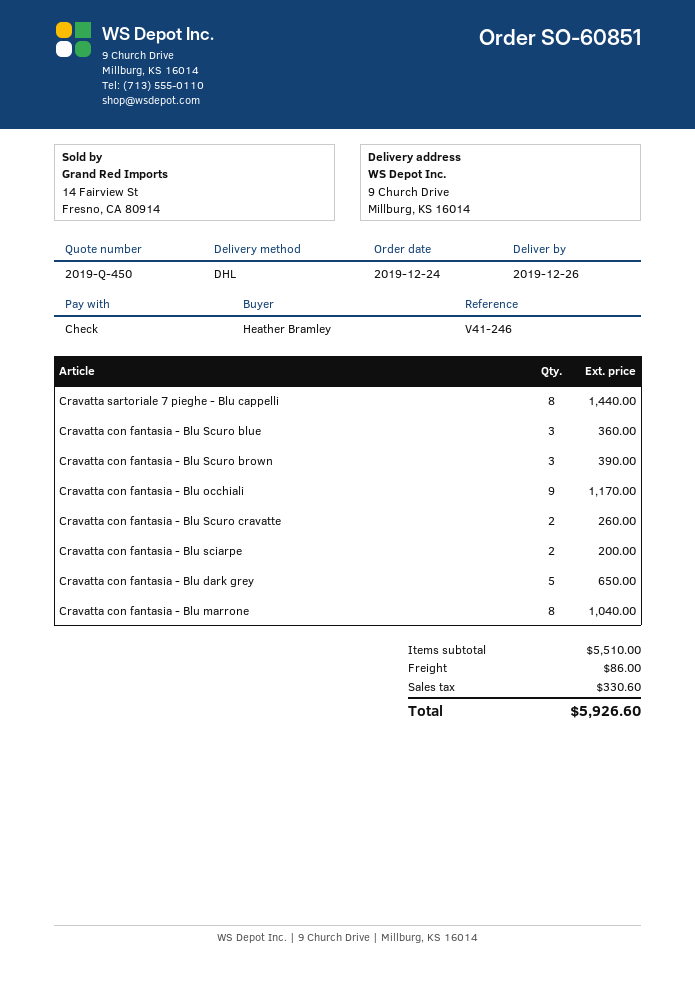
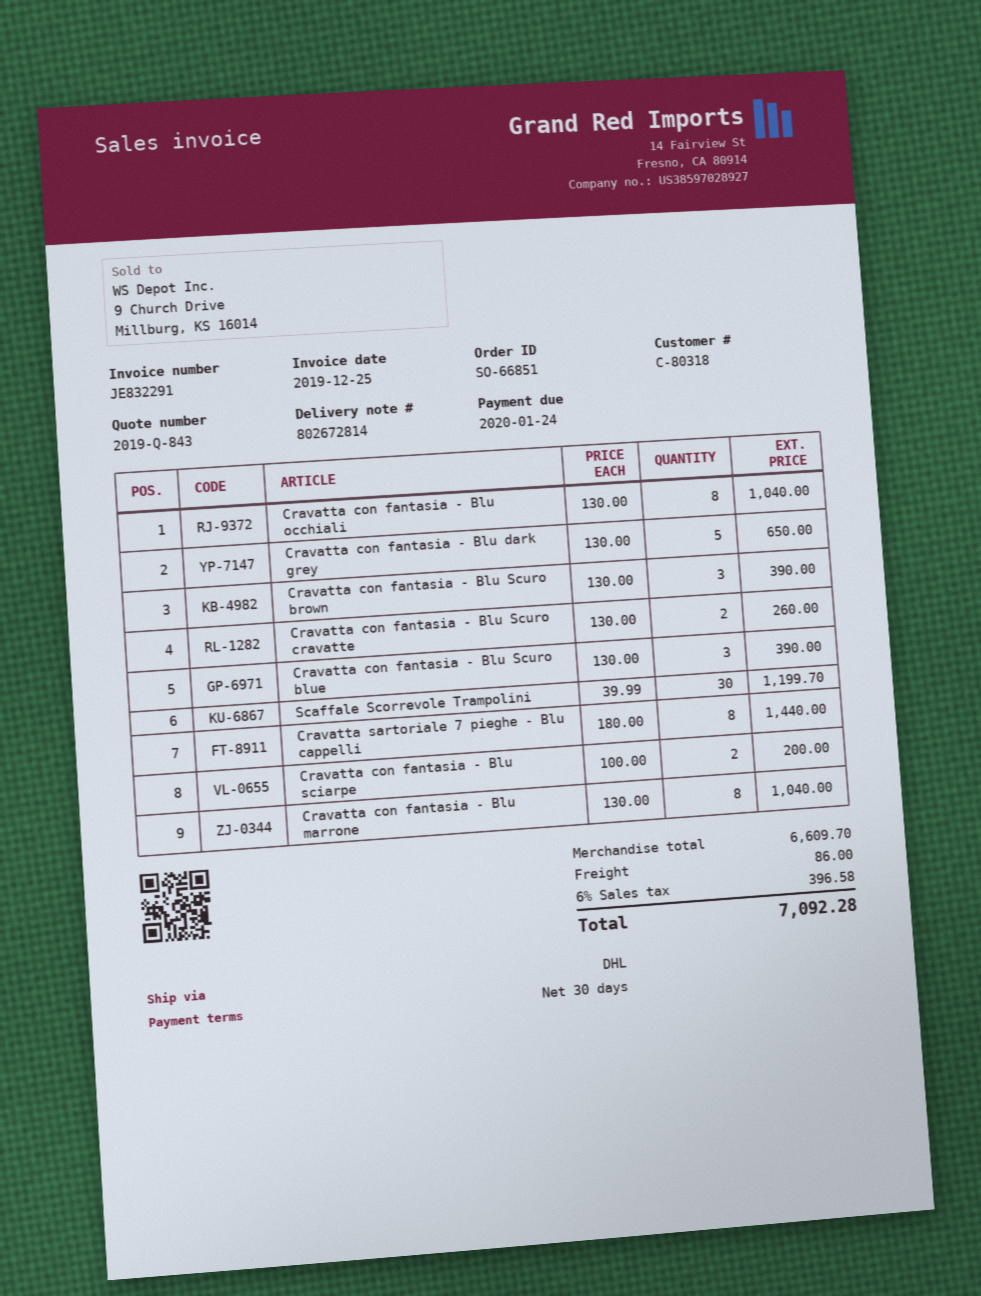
quote number: 2019-Q-450 -> 2019-Q-843
order number: SO-60851 -> SO-66851
Cravatta con fantasia - Blu Scuro blue: 3 for 360.00 -> 3 for 390.00
Cravatta con fantasia - Blu occhiali: 9 for 1170.00 -> 8 for 1040.00
Scaffale Scorrevole Trampolini: none -> 30 for 1199.70
subtotal: 5510.00 -> 6609.70
tax: 330.60 -> 396.58
total: 5926.60 -> 7092.28

